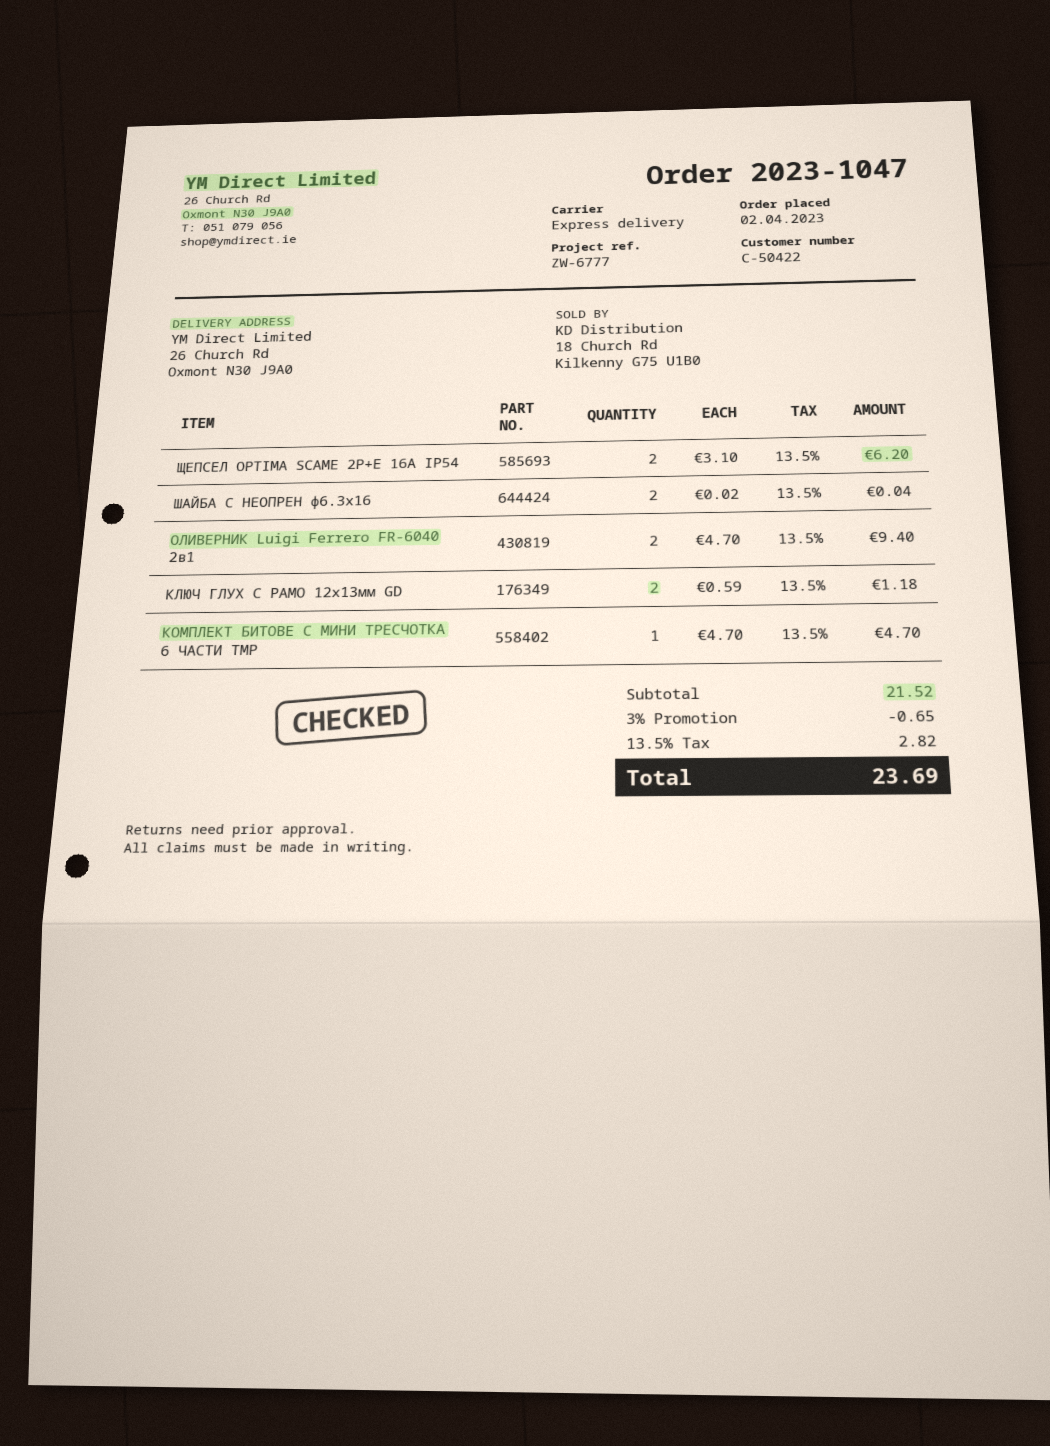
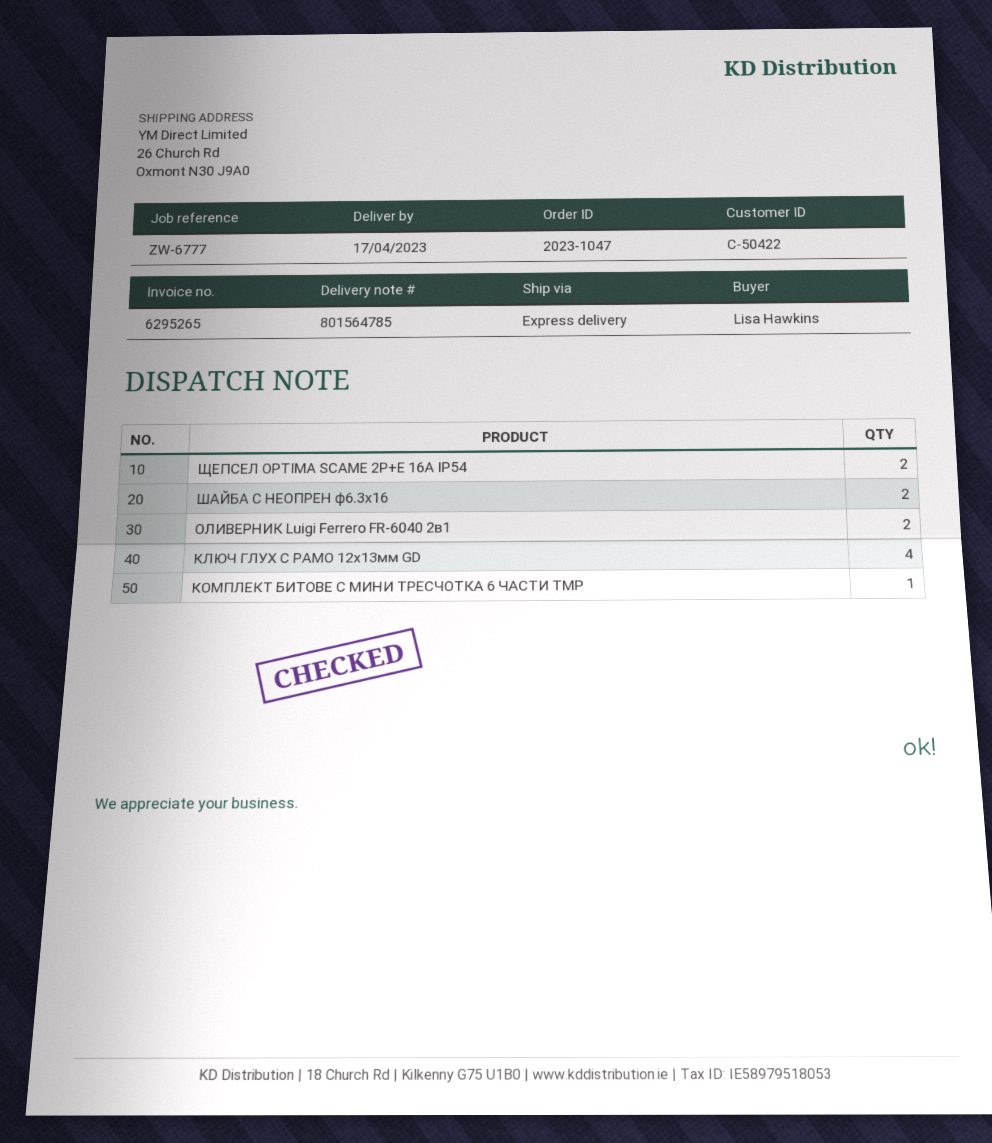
КЛЮЧ ГЛУХ С РАМО 12х13мм GD: 2 -> 4

